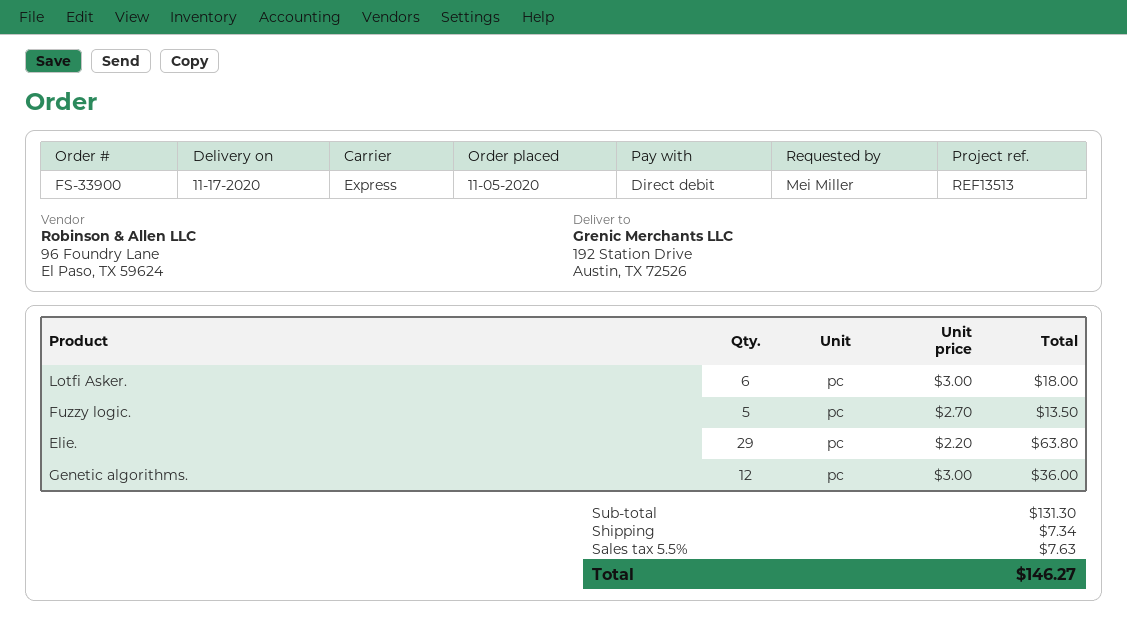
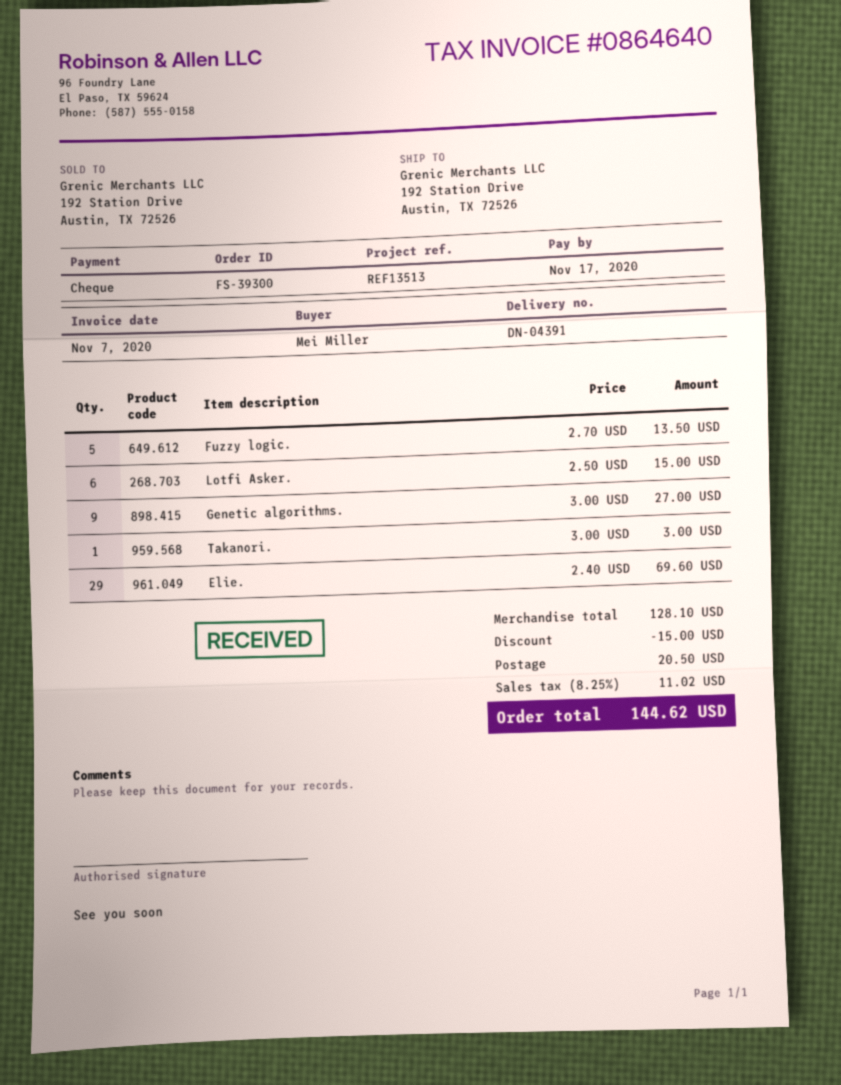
order number: FS-33900 -> FS-39300
payment method: direct debit -> cheque
Lotfi Asker.: 6 x 3.00 = 18.00 -> 6 x 2.50 = 15.00
Elie.: 29 x 2.20 = 63.80 -> 29 x 2.40 = 69.60
Genetic algorithms.: 12 x 3.00 = 36.00 -> 9 x 3.00 = 27.00
Takanori.: none -> 1 x 3.00 = 3.00
subtotal: 131.30 -> 128.10
discount: none -> 15.00
shipping: 7.34 -> 20.50
tax: 5.5% = 7.63 -> 8.25% = 11.02
total: 146.27 -> 144.62

